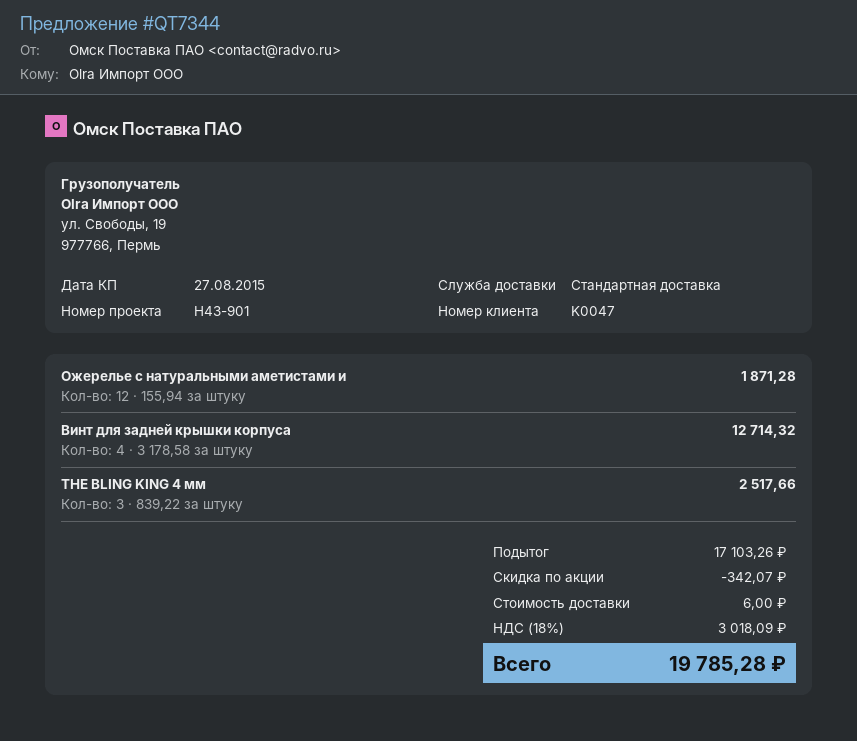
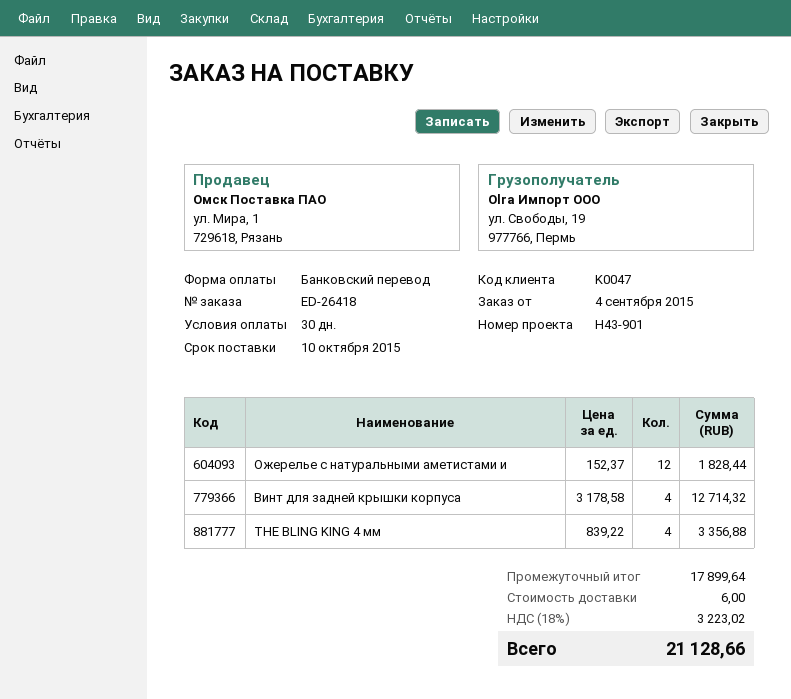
Ожерелье с натуральными аметистами и: 12 x 155.94 = 1871.28 -> 12 x 152.37 = 1828.44
THE BLING KING 4 мм: 3 x 839.22 = 2517.66 -> 4 x 839.22 = 3356.88
subtotal: 17103.26 -> 17899.64
discount: 342.07 -> none
tax: 18% = 3018.09 -> 18% = 3223.02
total: 19785.28 -> 21128.66

